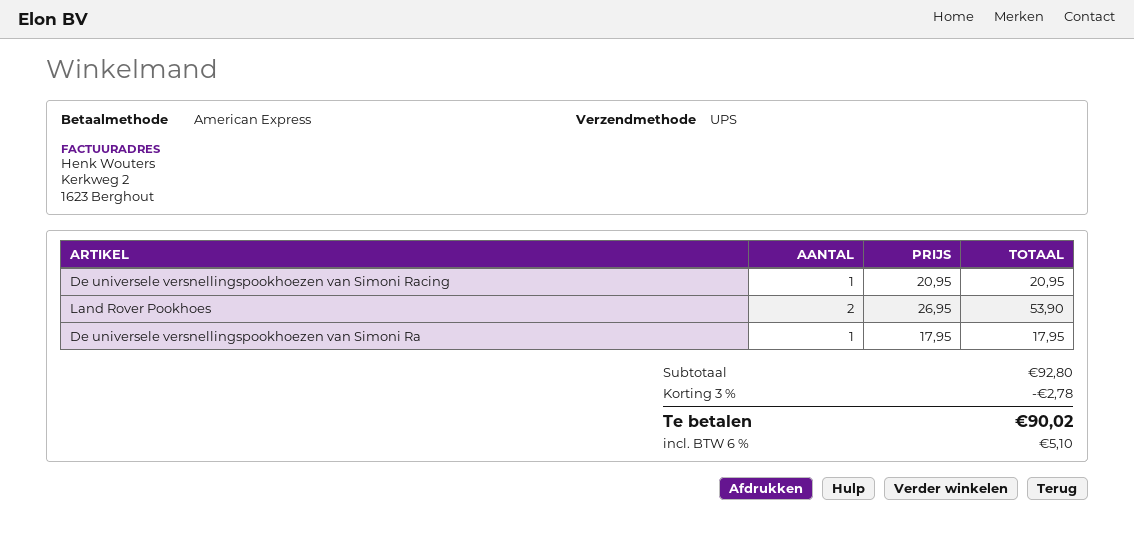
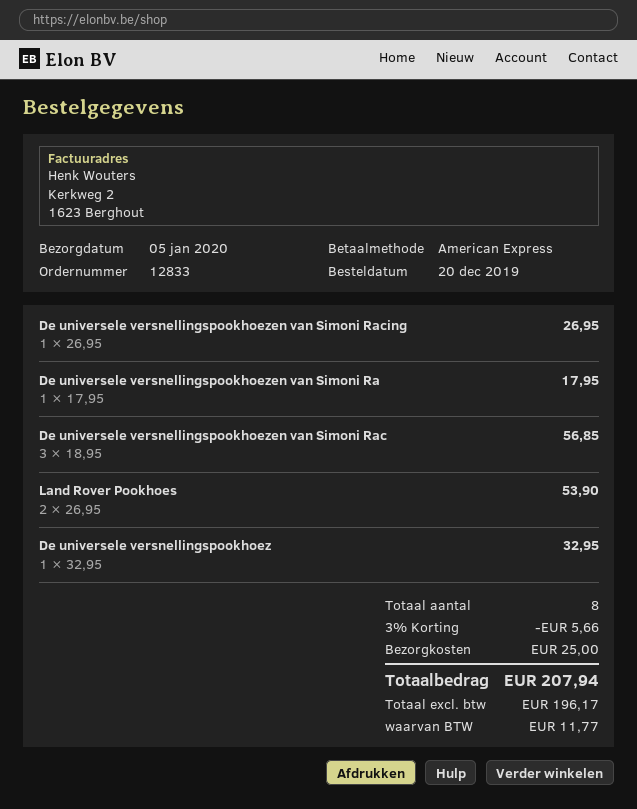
De universele versnellingspookhoezen van Simoni Racing: 1 x 20.95 = 20.95 -> 1 x 26.95 = 26.95
De universele versnellingspookhoezen van Simoni Rac: none -> 3 x 18.95 = 56.85
De universele versnellingspookhoez: none -> 1 x 32.95 = 32.95
discount: 3% = 2.78 -> 3% = 5.66
shipping: none -> 25.00
tax: 5.10 -> 11.77
total: 90.02 -> 207.94

